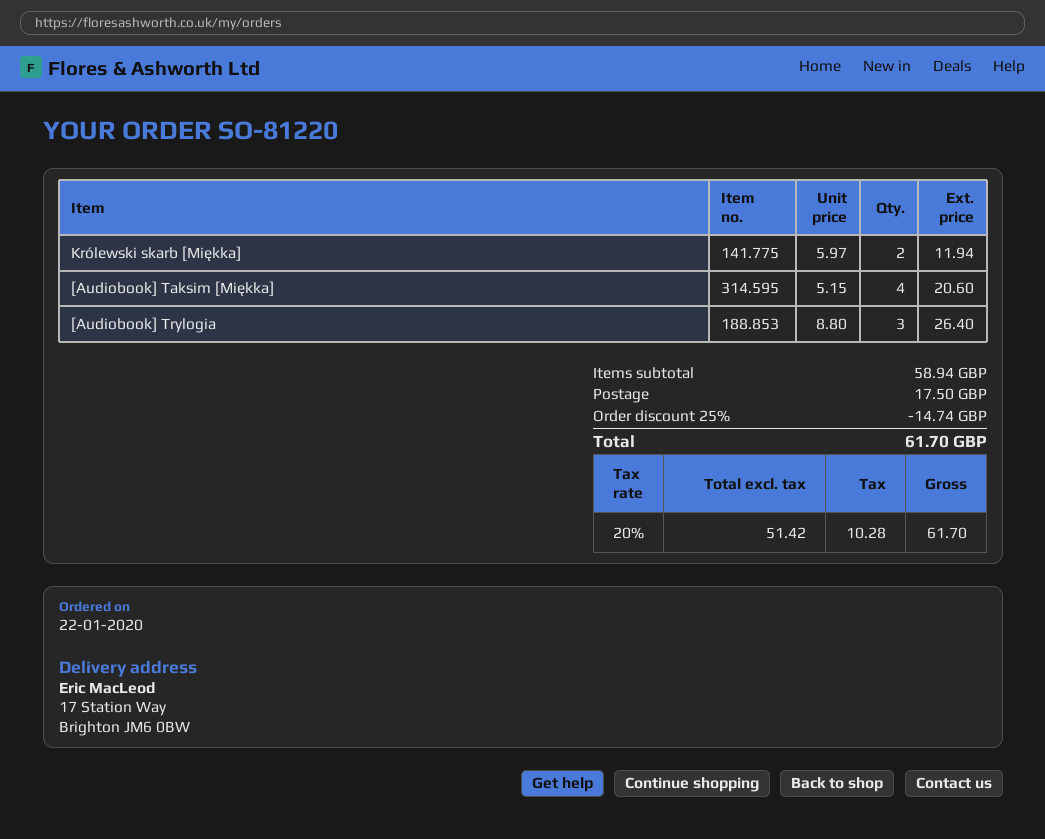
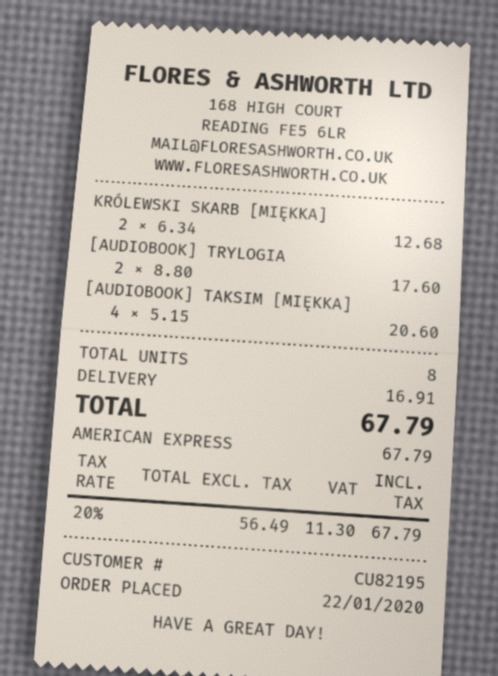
Królewski skarb [Miękka]: 2 x 5.97 = 11.94 -> 2 x 6.34 = 12.68
[Audiobook] Trylogia: 3 x 8.80 = 26.40 -> 2 x 8.80 = 17.60
discount: 25% = 14.74 -> none
shipping: 17.50 -> 16.91
net: 51.42 -> 56.49
tax: 20% = 10.28 -> 20% = 11.30
total: 61.70 -> 67.79

